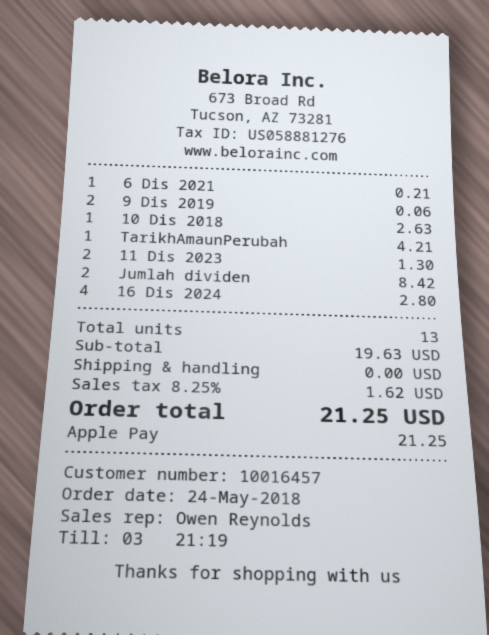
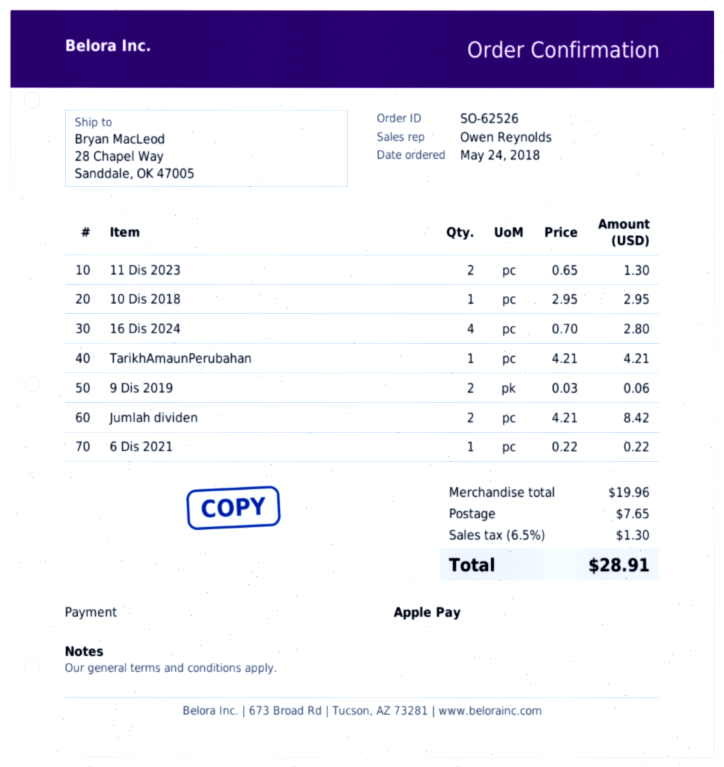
6 Dis 2021: 1 for 0.21 -> 1 for 0.22
10 Dis 2018: 1 for 2.63 -> 1 for 2.95
subtotal: 19.63 -> 19.96
shipping: 0.00 -> 7.65
tax: 8.25% = 1.62 -> 6.5% = 1.30
total: 21.25 -> 28.91

